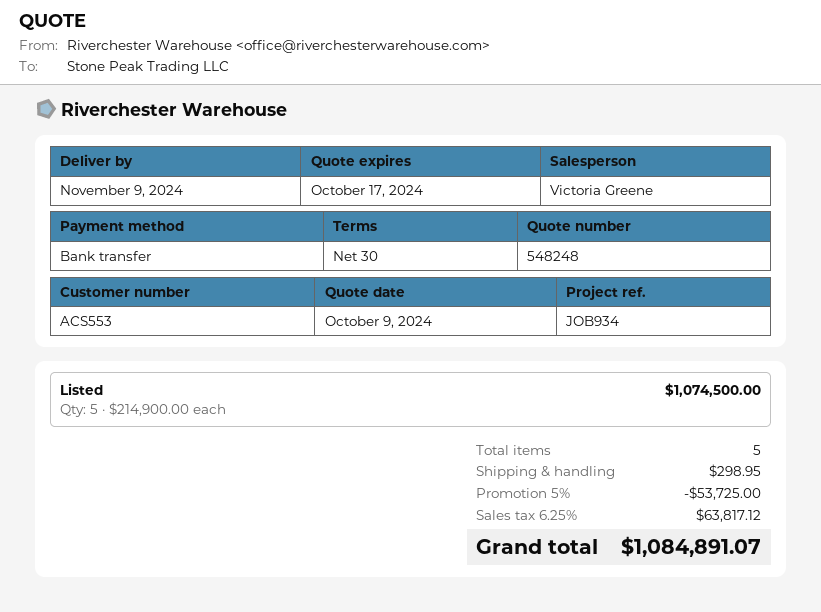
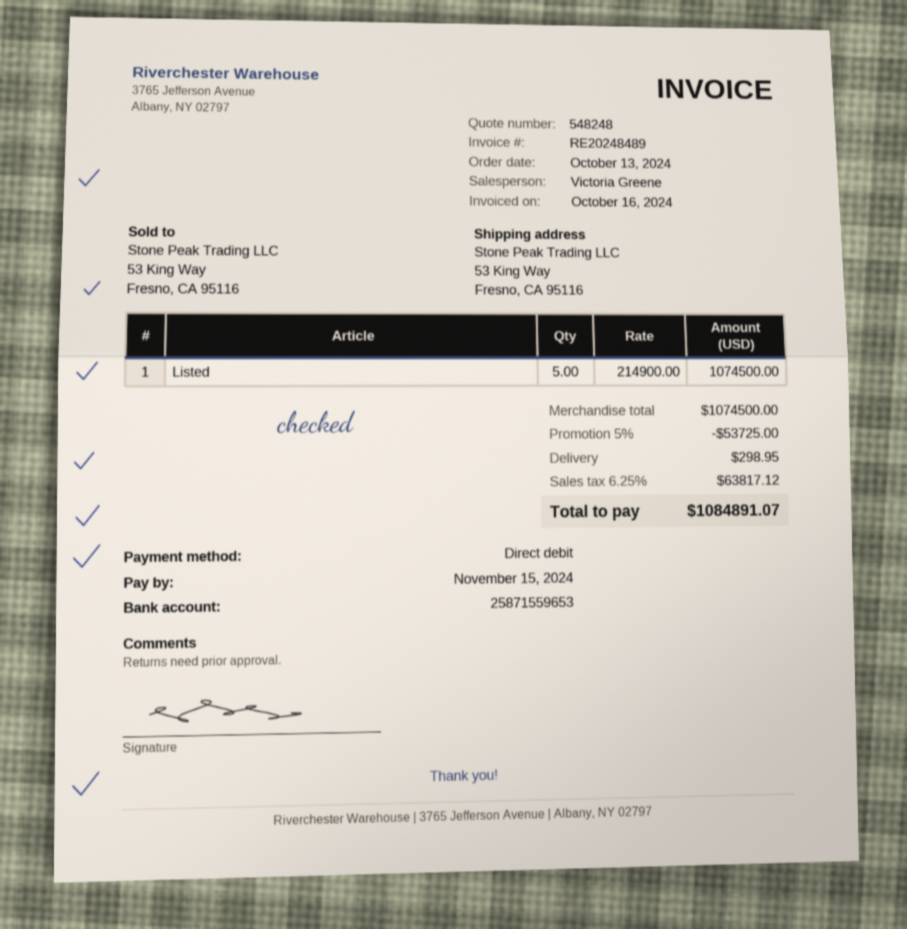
payment method: bank transfer -> direct debit

